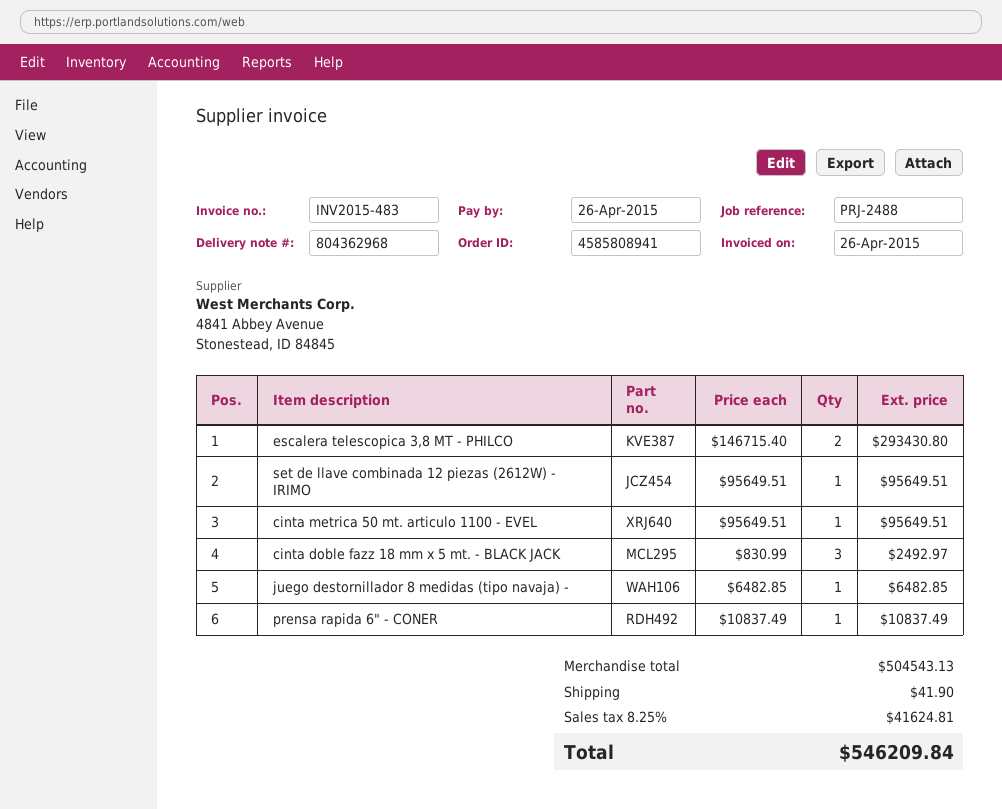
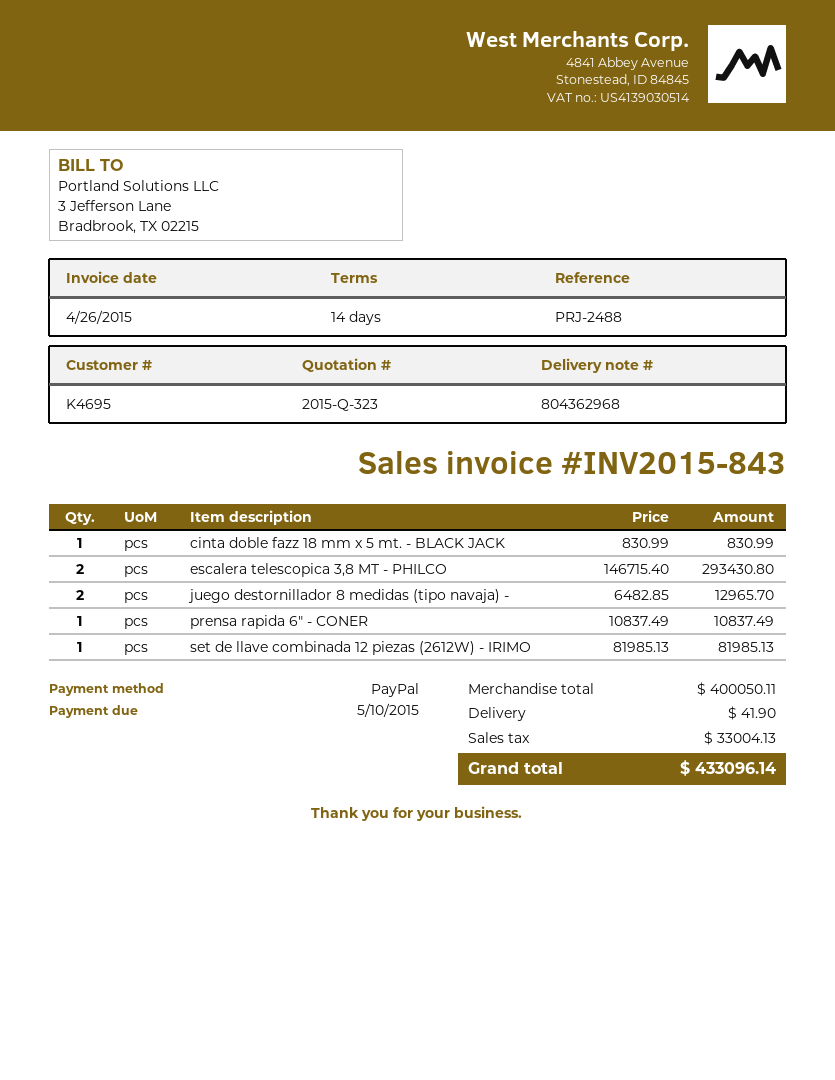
invoice number: INV2015-483 -> INV2015-843
due date: 2015-04-26 -> 2015-05-10
set de llave combinada 12 piezas (2612W) - IRIMO: 1 x 95649.51 = 95649.51 -> 1 x 81985.13 = 81985.13
cinta metrica 50 mt. articulo 1100 - EVEL: 1 x 95649.51 = 95649.51 -> none
cinta doble fazz 18 mm x 5 mt. - BLACK JACK: 3 x 830.99 = 2492.97 -> 1 x 830.99 = 830.99
juego destornillador 8 medidas (tipo navaja) -: 1 x 6482.85 = 6482.85 -> 2 x 6482.85 = 12965.70
subtotal: 504543.13 -> 400050.11
tax: 41624.81 -> 33004.13
total: 546209.84 -> 433096.14

